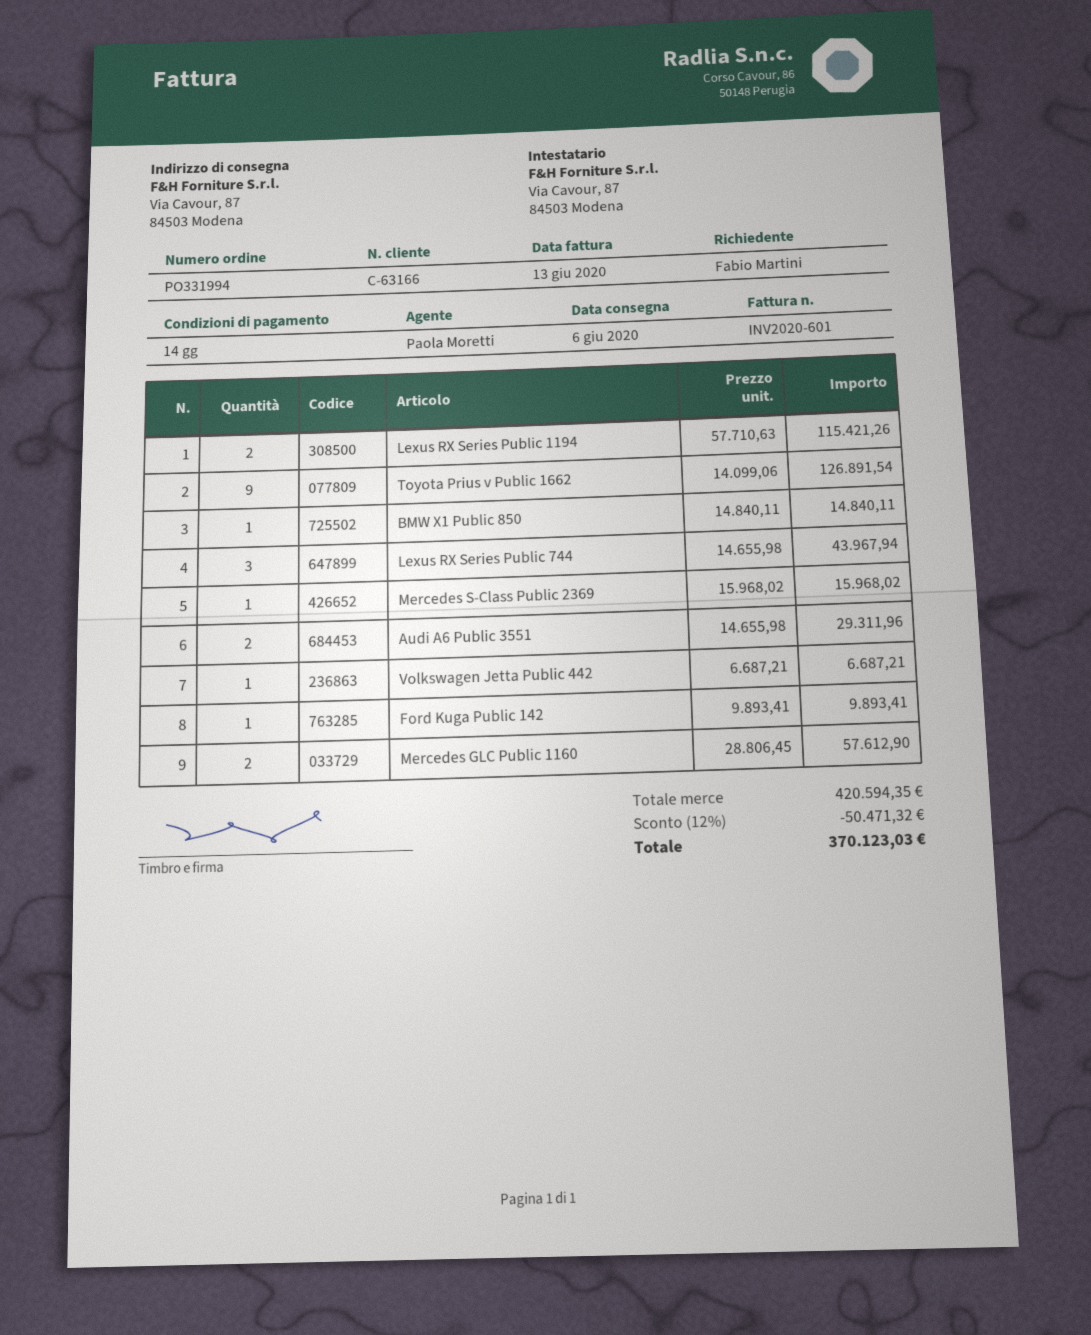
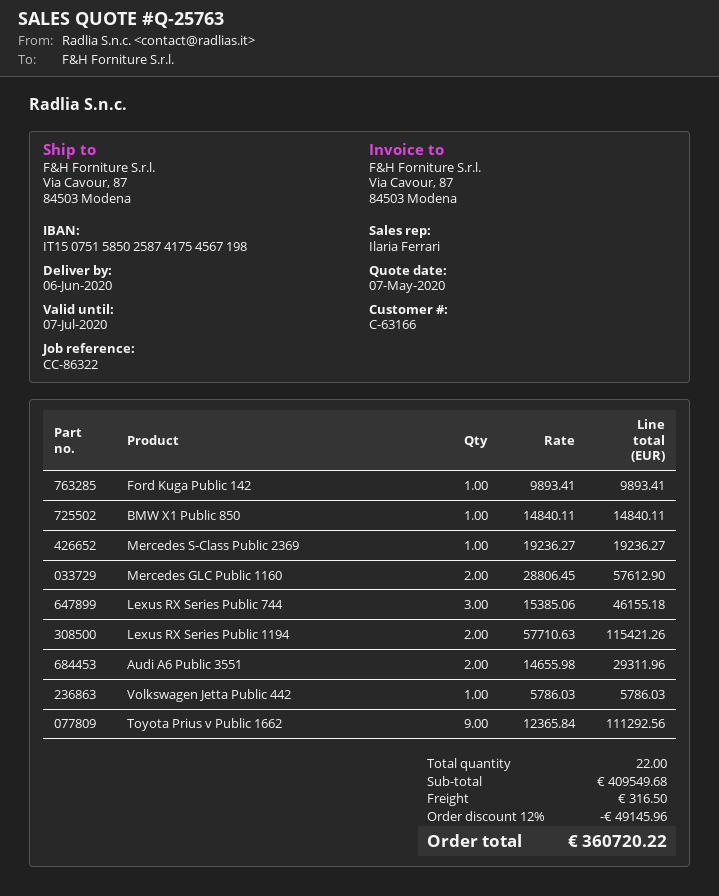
sales rep: Paola Moretti -> Ilaria Ferrari
Toyota Prius v Public 1662: 9 x 14099.06 = 126891.54 -> 9 x 12365.84 = 111292.56
Lexus RX Series Public 744: 3 x 14655.98 = 43967.94 -> 3 x 15385.06 = 46155.18
Mercedes S-Class Public 2369: 1 x 15968.02 = 15968.02 -> 1 x 19236.27 = 19236.27
Volkswagen Jetta Public 442: 1 x 6687.21 = 6687.21 -> 1 x 5786.03 = 5786.03
subtotal: 420594.35 -> 409549.68
discount: 12% = 50471.32 -> 12% = 49145.96
shipping: none -> 316.50
total: 370123.03 -> 360720.22

